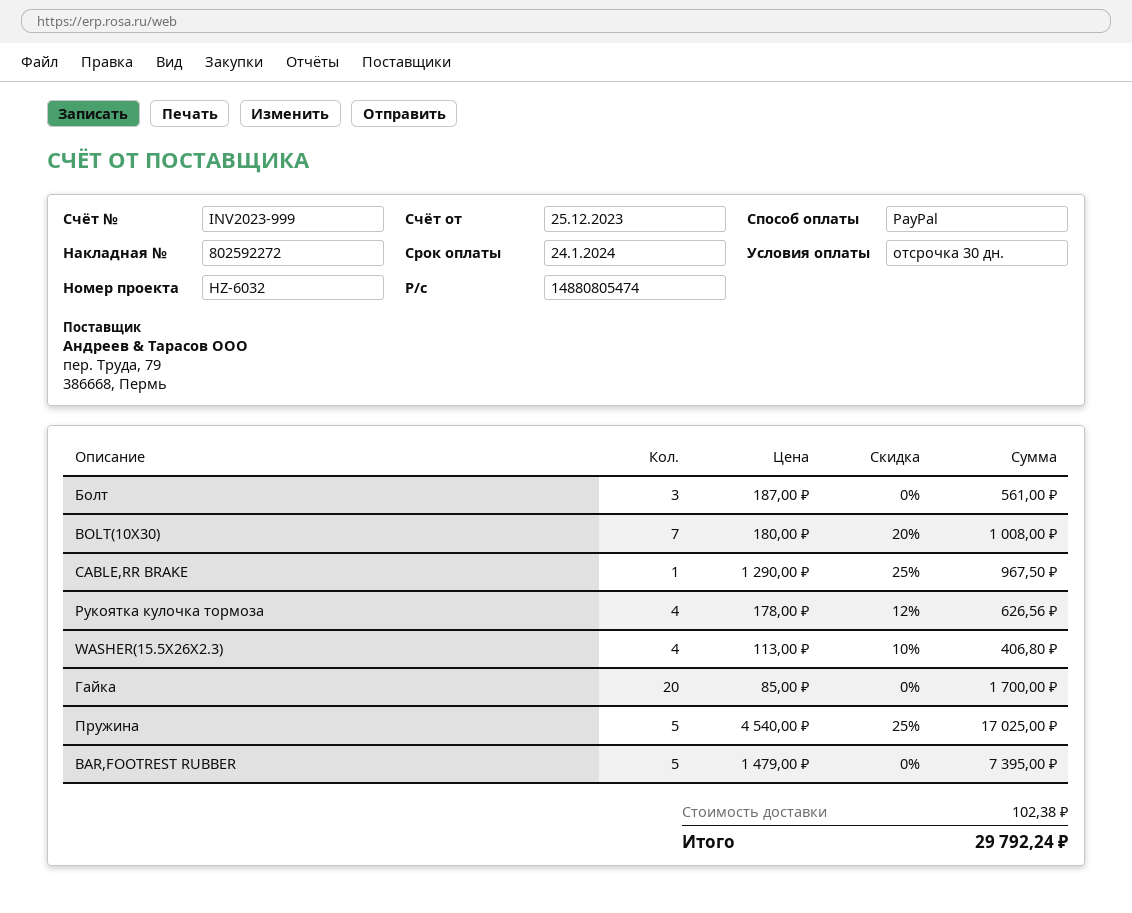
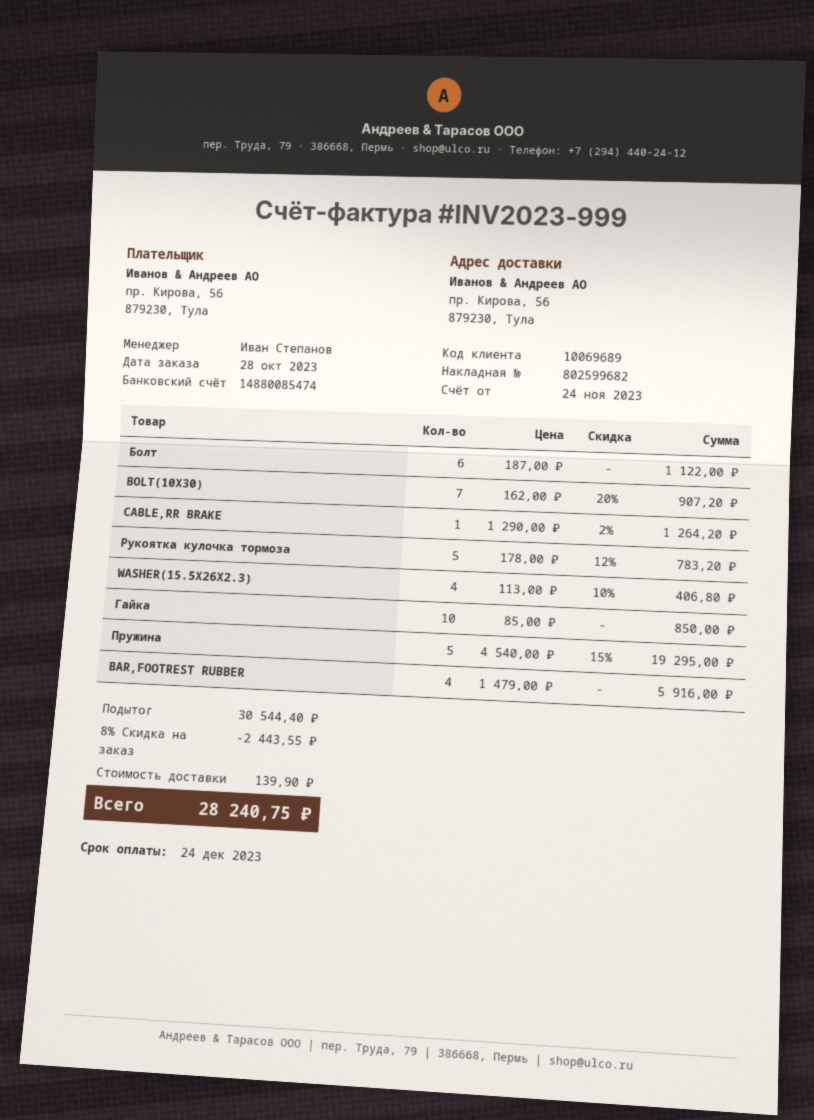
delivery note number: 802592272 -> 802599682
invoice date: 2023-12-25 -> 2023-11-24
due date: 2024-01-24 -> 2023-12-24
bank account: 14880805474 -> 14880085474
Болт: 3 x 187.00 = 561.00 -> 6 x 187.00 = 1122.00
BOLT(10X30): 7 x 180.00 - 20% = 1008.00 -> 7 x 162.00 - 20% = 907.20
CABLE,RR BRAKE: 1 x 1290.00 - 25% = 967.50 -> 1 x 1290.00 - 2% = 1264.20
Рукоятка кулочка тормоза: 4 x 178.00 - 12% = 626.56 -> 5 x 178.00 - 12% = 783.20
Гайка: 20 x 85.00 = 1700.00 -> 10 x 85.00 = 850.00
Пружина: 5 x 4540.00 - 25% = 17025.00 -> 5 x 4540.00 - 15% = 19295.00
BAR,FOOTREST RUBBER: 5 x 1479.00 = 7395.00 -> 4 x 1479.00 = 5916.00
discount: none -> 8% = 2443.55
shipping: 102.38 -> 139.90
total: 29792.24 -> 28240.75

